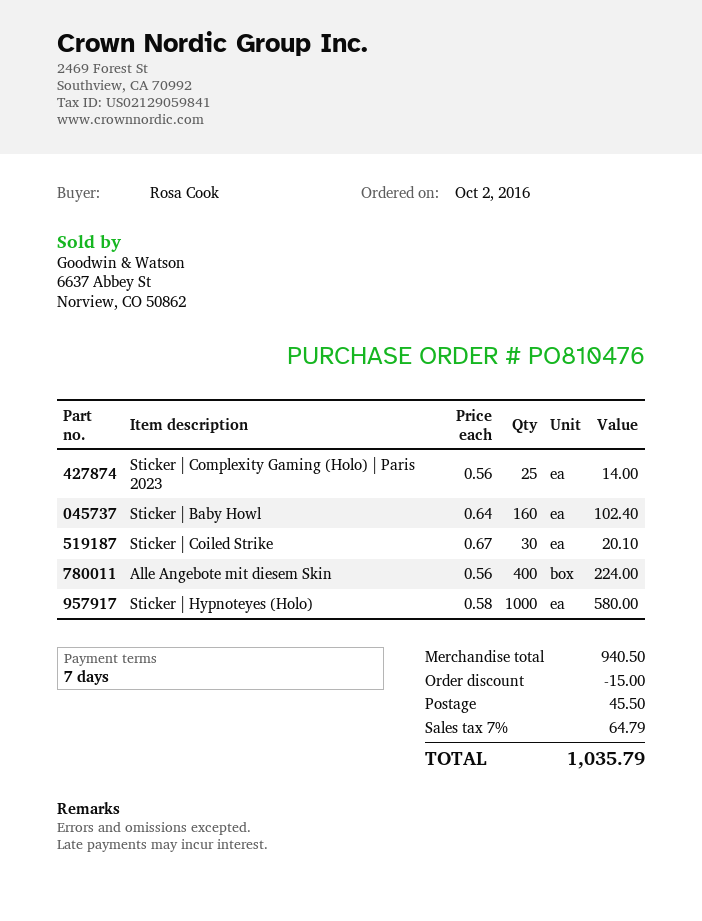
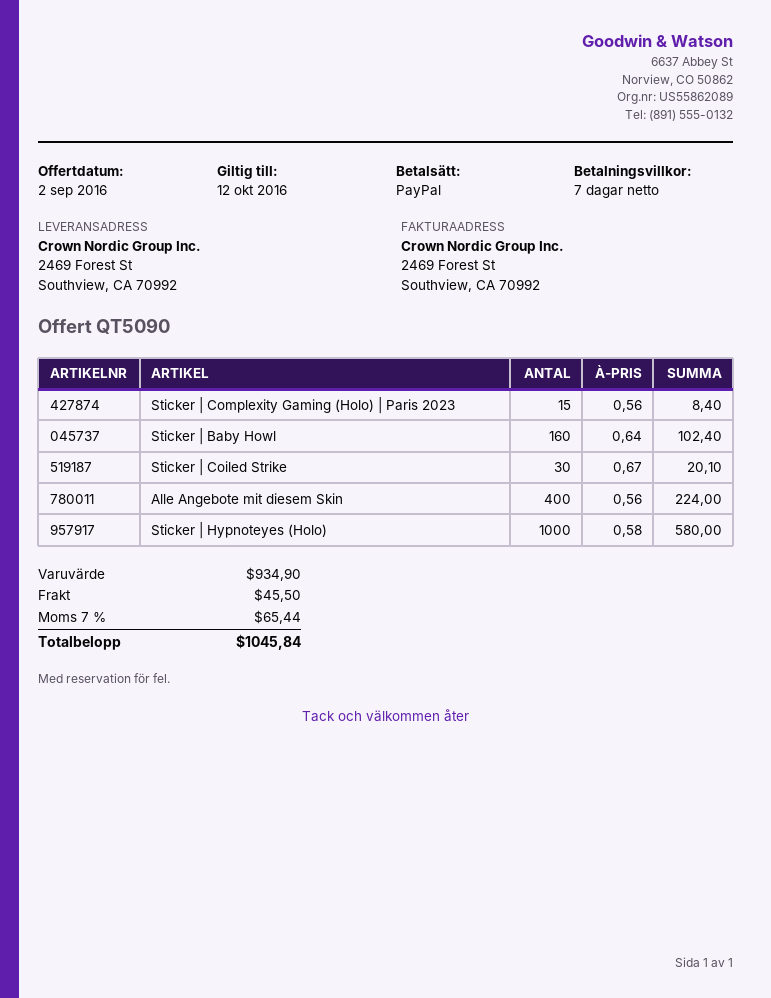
Sticker | Complexity Gaming (Holo) | Paris 2023: 25 x 0.56 = 14.00 -> 15 x 0.56 = 8.40
subtotal: 940.50 -> 934.90
discount: 15.00 -> none
tax: 7% = 64.79 -> 7% = 65.44
total: 1035.79 -> 1045.84

